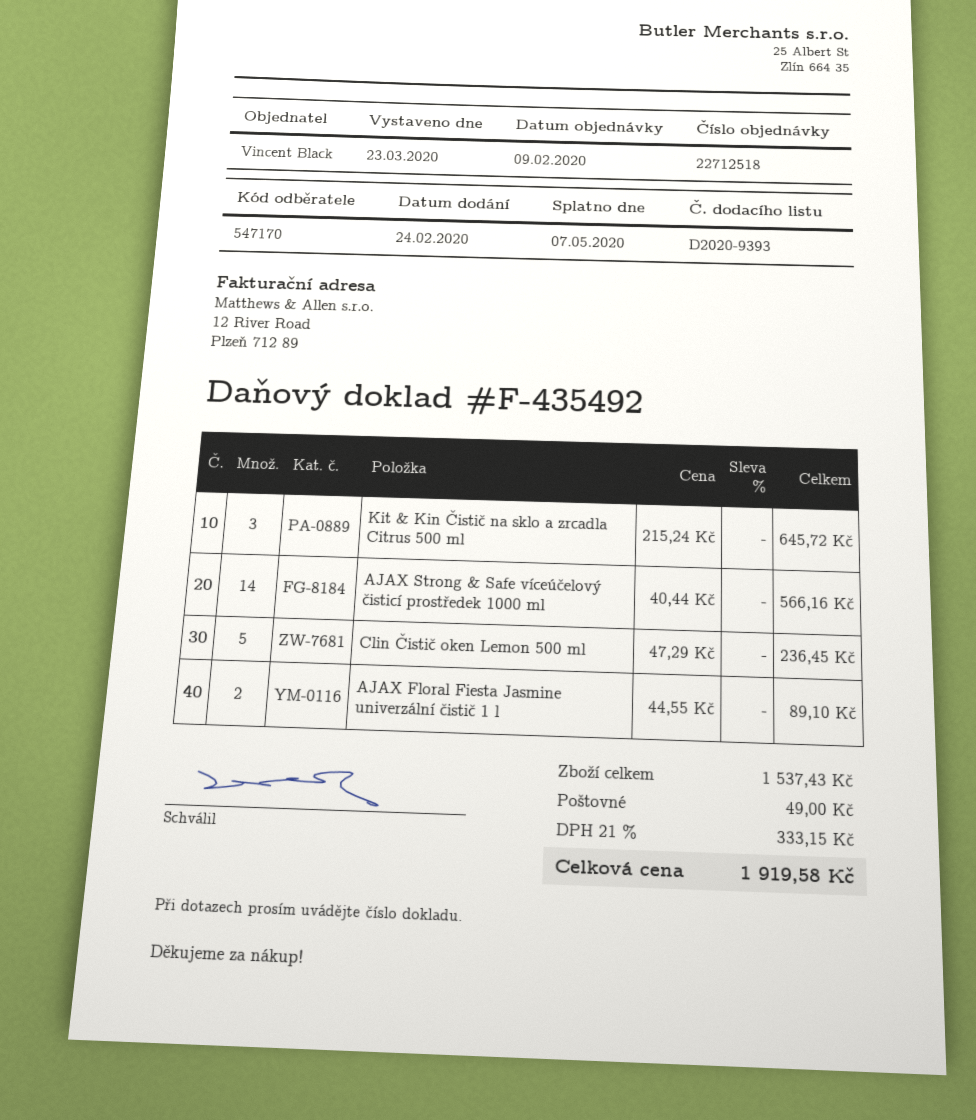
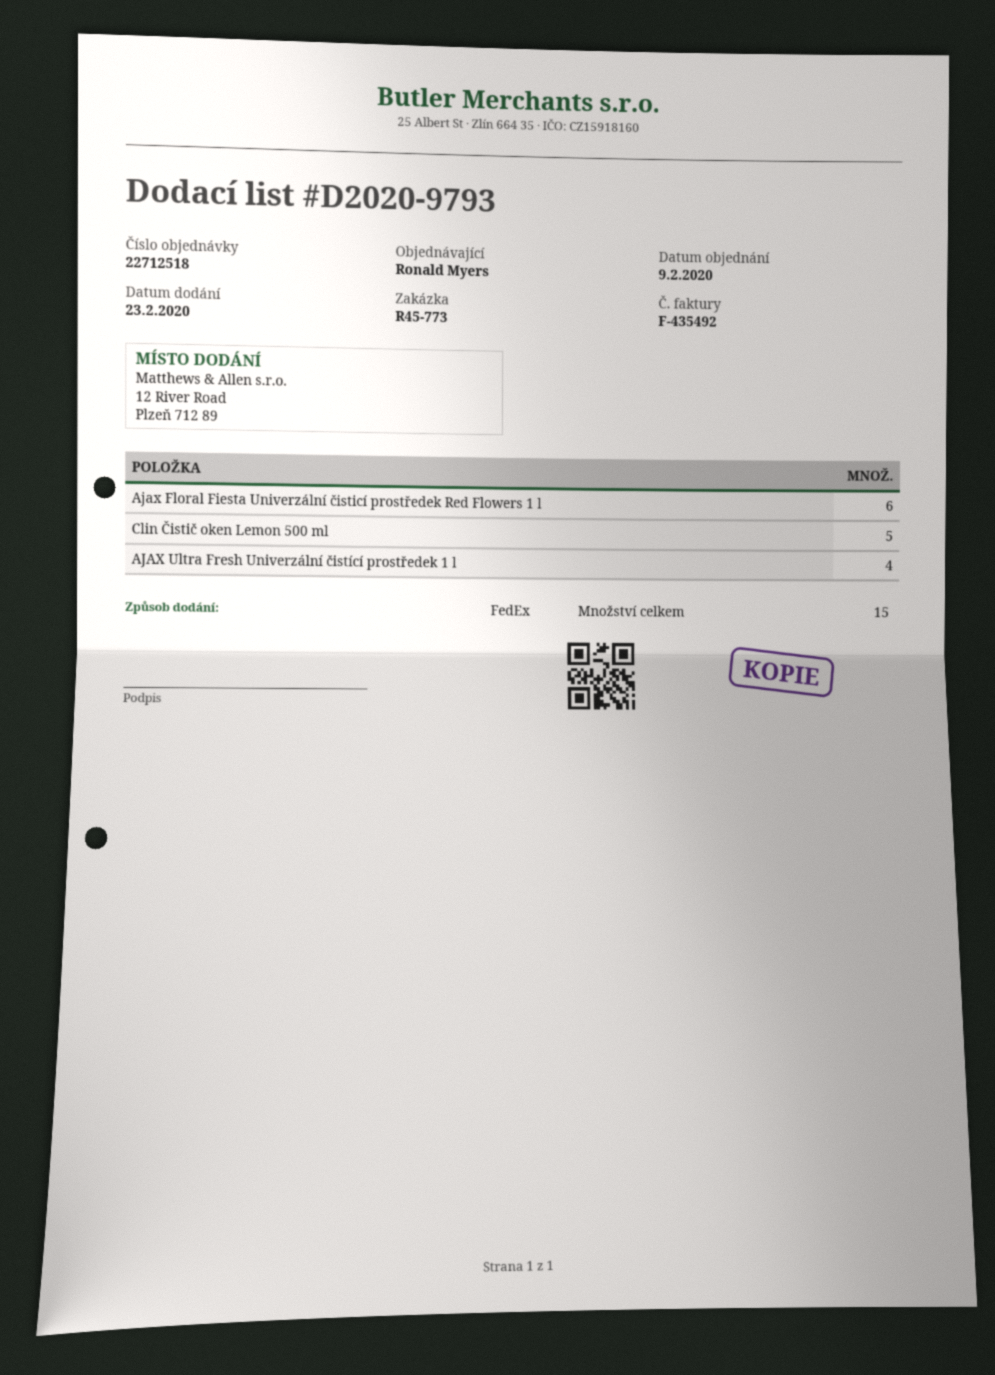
delivery note number: D2020-9393 -> D2020-9793
delivery date: 2020-02-24 -> 2020-02-23
ordered by: Vincent Black -> Ronald Myers
Kit & Kin Čistič na sklo a zrcadla Citrus 500 ml: 3 -> none
AJAX Strong & Safe víceúčelový čisticí prostředek 1000 ml: 14 -> none
AJAX Floral Fiesta Jasmine univerzální čistič 1 l: 2 -> none
Ajax Floral Fiesta Univerzální čisticí prostředek Red Flowers 1 l: none -> 6
AJAX Ultra Fresh Univerzální čistící prostředek 1 l: none -> 4

